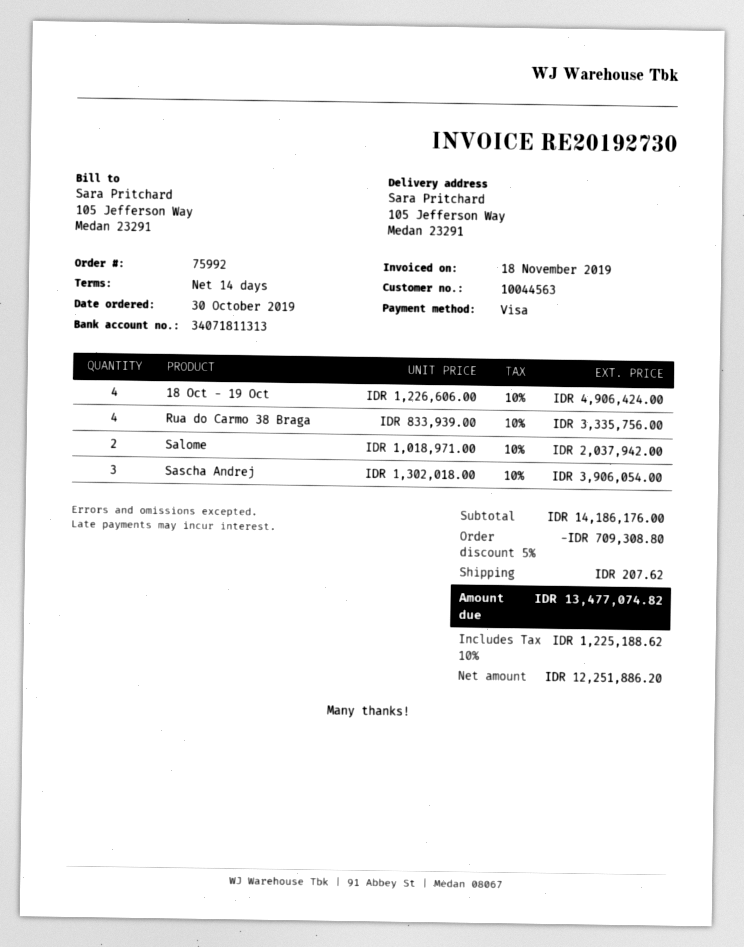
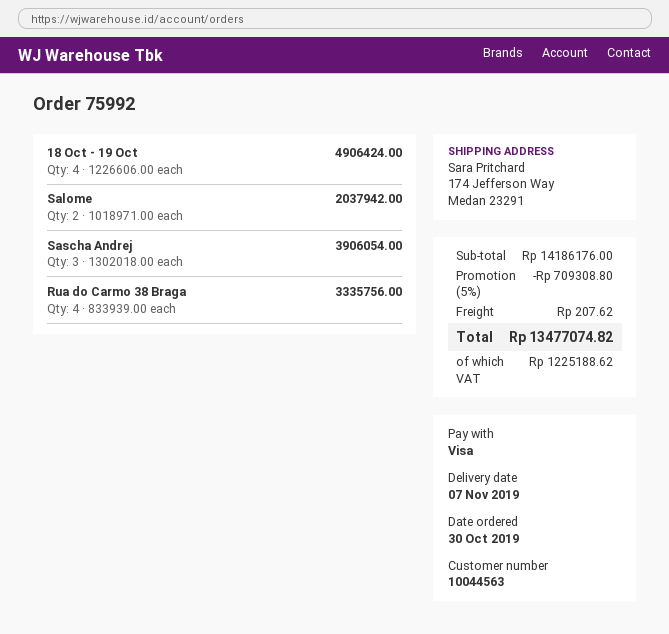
ship to: 105 Jefferson Way, Medan 23291 -> 174 Jefferson Way, Medan 23291

